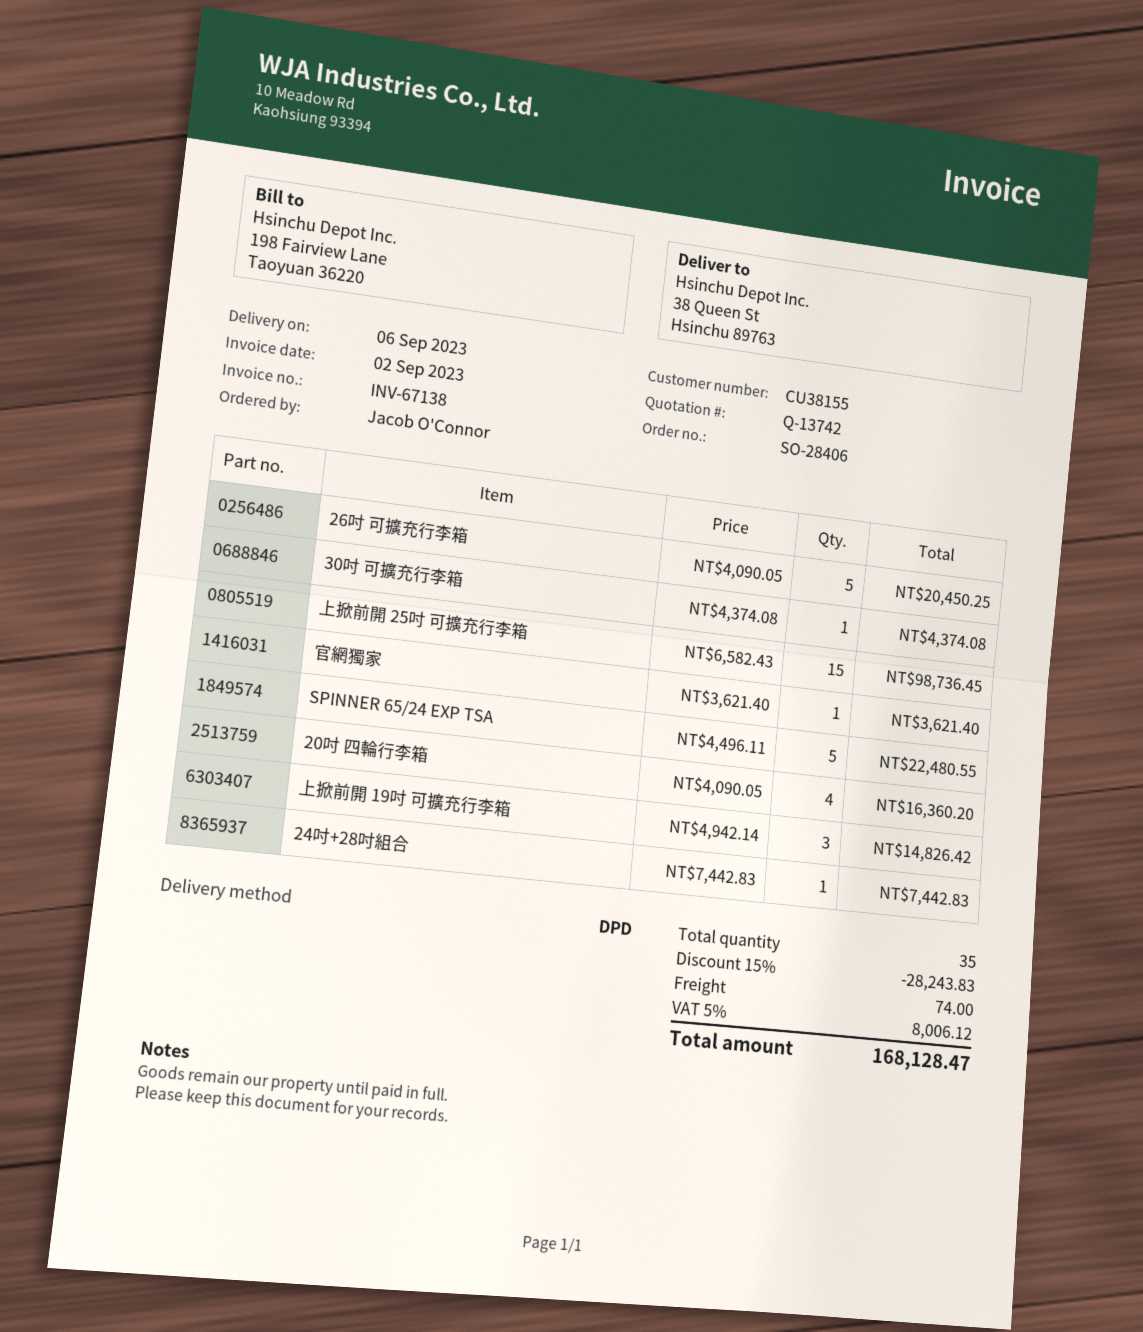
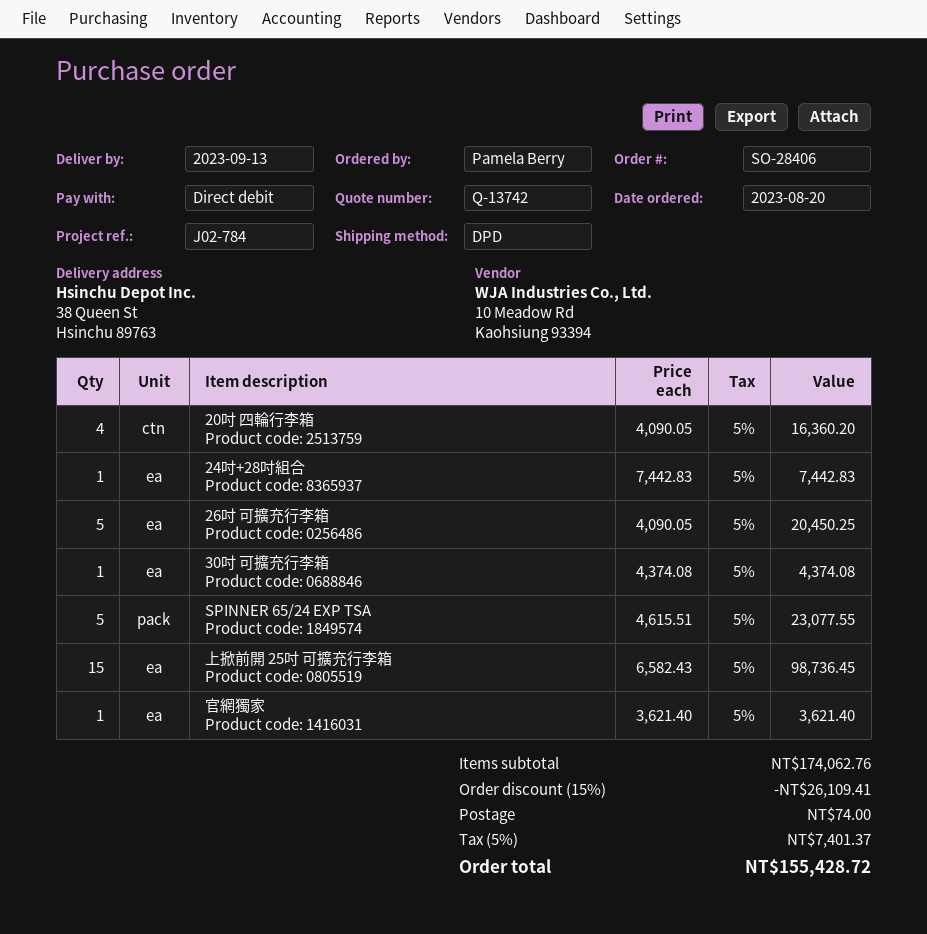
delivery date: 2023-09-06 -> 2023-09-13
ordered by: Jacob O'Connor -> Pamela Berry
SPINNER 65/24 EXP TSA: 5 x 4496.11 = 22480.55 -> 5 x 4615.51 = 23077.55
上掀前開 19吋 可擴充行李箱: 3 x 4942.14 = 14826.42 -> none
discount: 15% = 28243.83 -> 15% = 26109.41
tax: 5% = 8006.12 -> 5% = 7401.37
total: 168128.47 -> 155428.72

